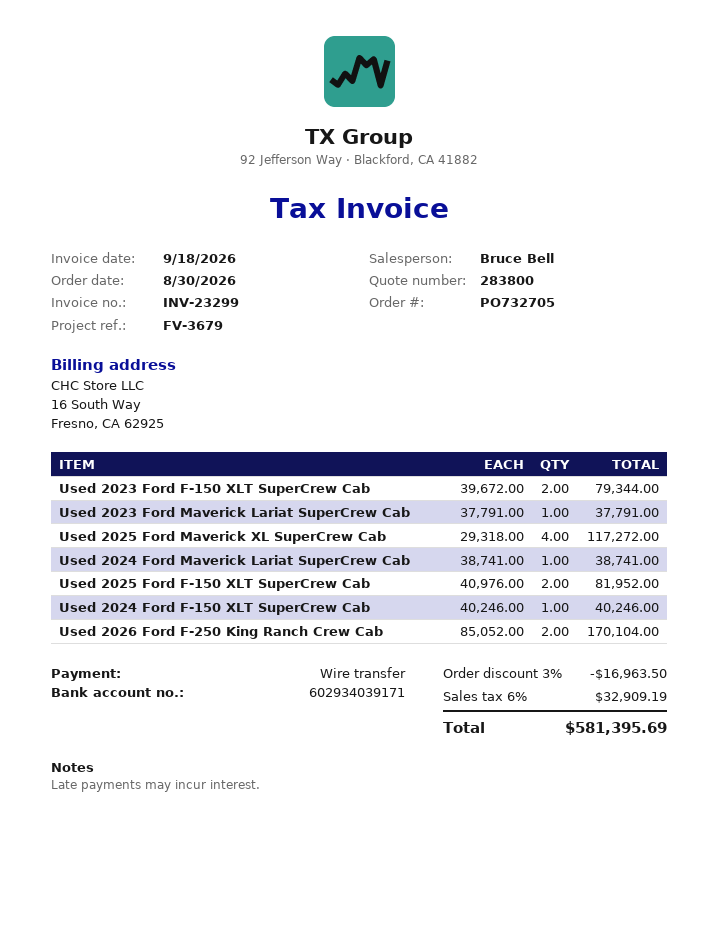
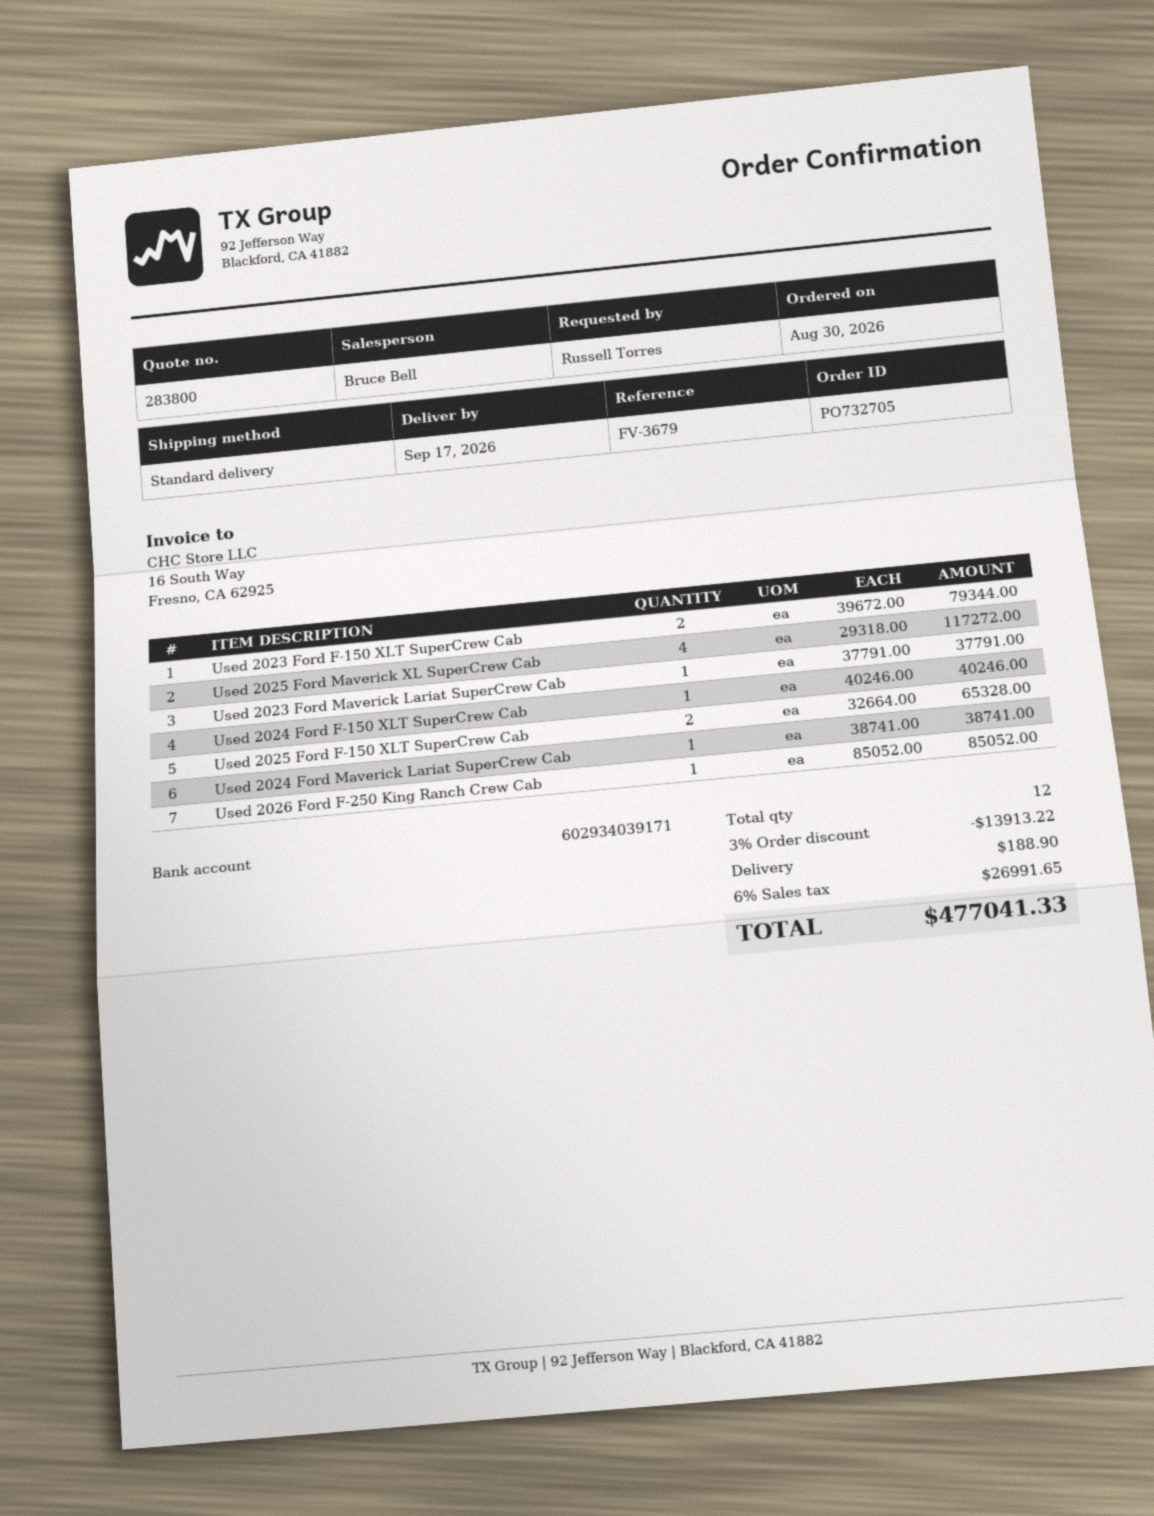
Used 2025 Ford F-150 XLT SuperCrew Cab: 2 x 40976.00 = 81952.00 -> 2 x 32664.00 = 65328.00
Used 2026 Ford F-250 King Ranch Crew Cab: 2 x 85052.00 = 170104.00 -> 1 x 85052.00 = 85052.00
discount: 3% = 16963.50 -> 3% = 13913.22
shipping: none -> 188.90
tax: 6% = 32909.19 -> 6% = 26991.65
total: 581395.69 -> 477041.33

